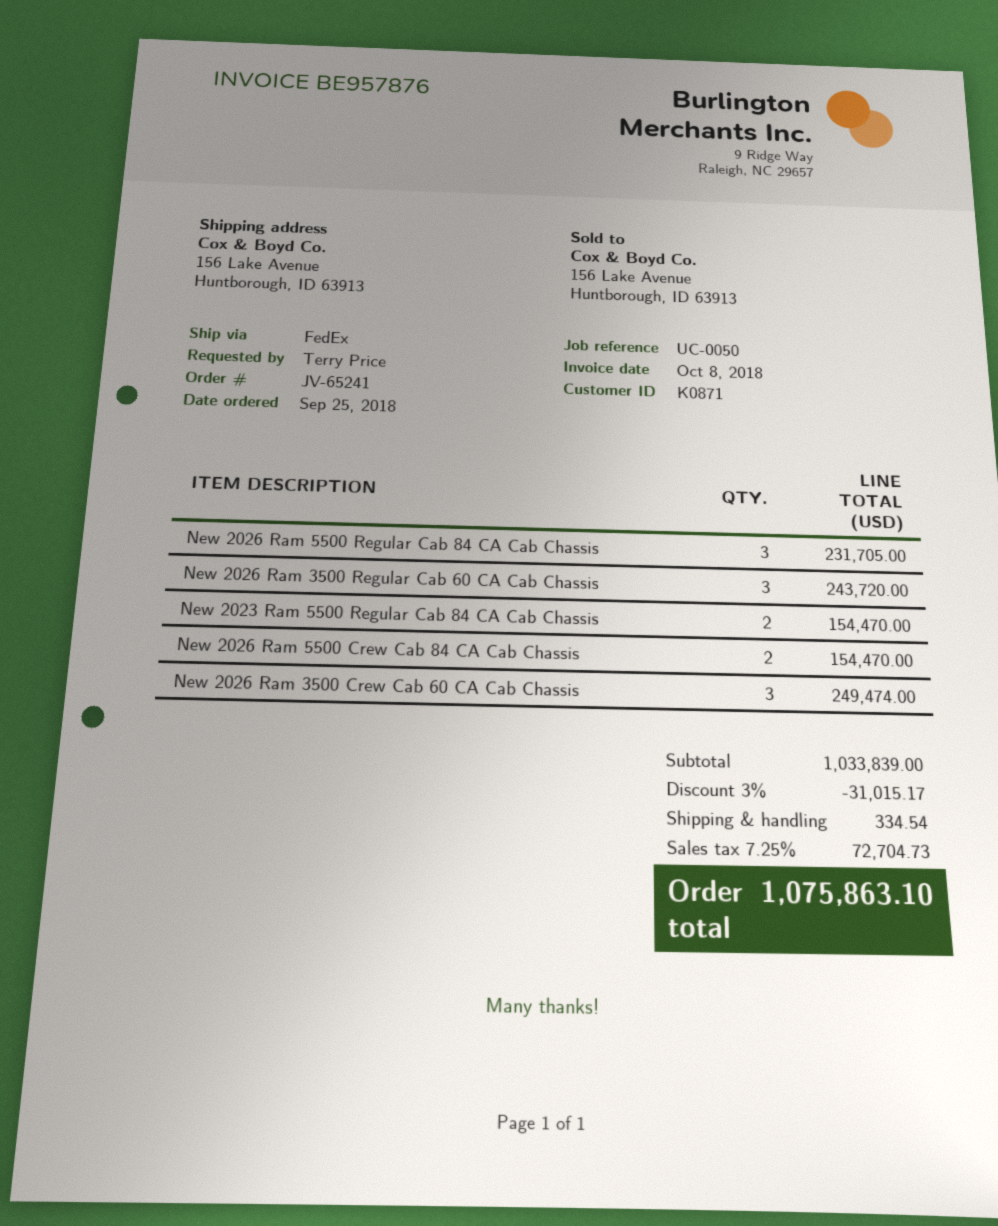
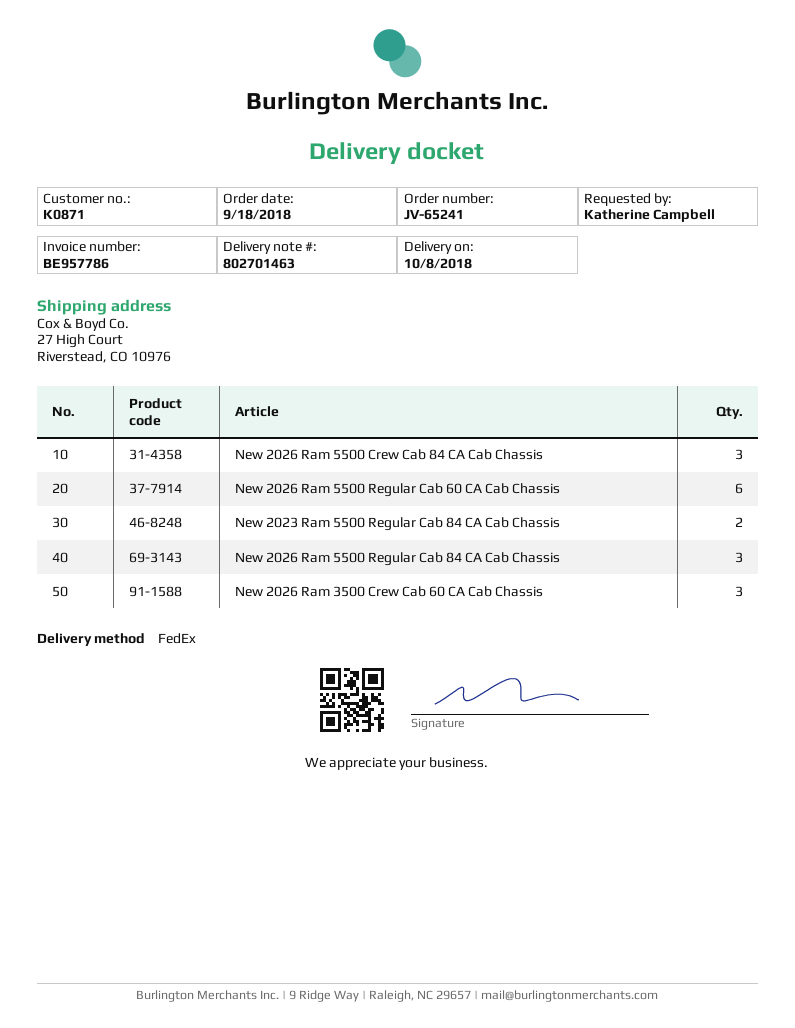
order date: 2018-09-25 -> 2018-09-18
invoice number: BE957876 -> BE957786
ordered by: Terry Price -> Katherine Campbell
ship to: 156 Lake Avenue, Huntborough, ID 63913 -> 27 High Court, Riverstead, CO 10976
New 2026 Ram 3500 Regular Cab 60 CA Cab Chassis: 3 -> none
New 2026 Ram 5500 Crew Cab 84 CA Cab Chassis: 2 -> 3
New 2026 Ram 5500 Regular Cab 60 CA Cab Chassis: none -> 6

